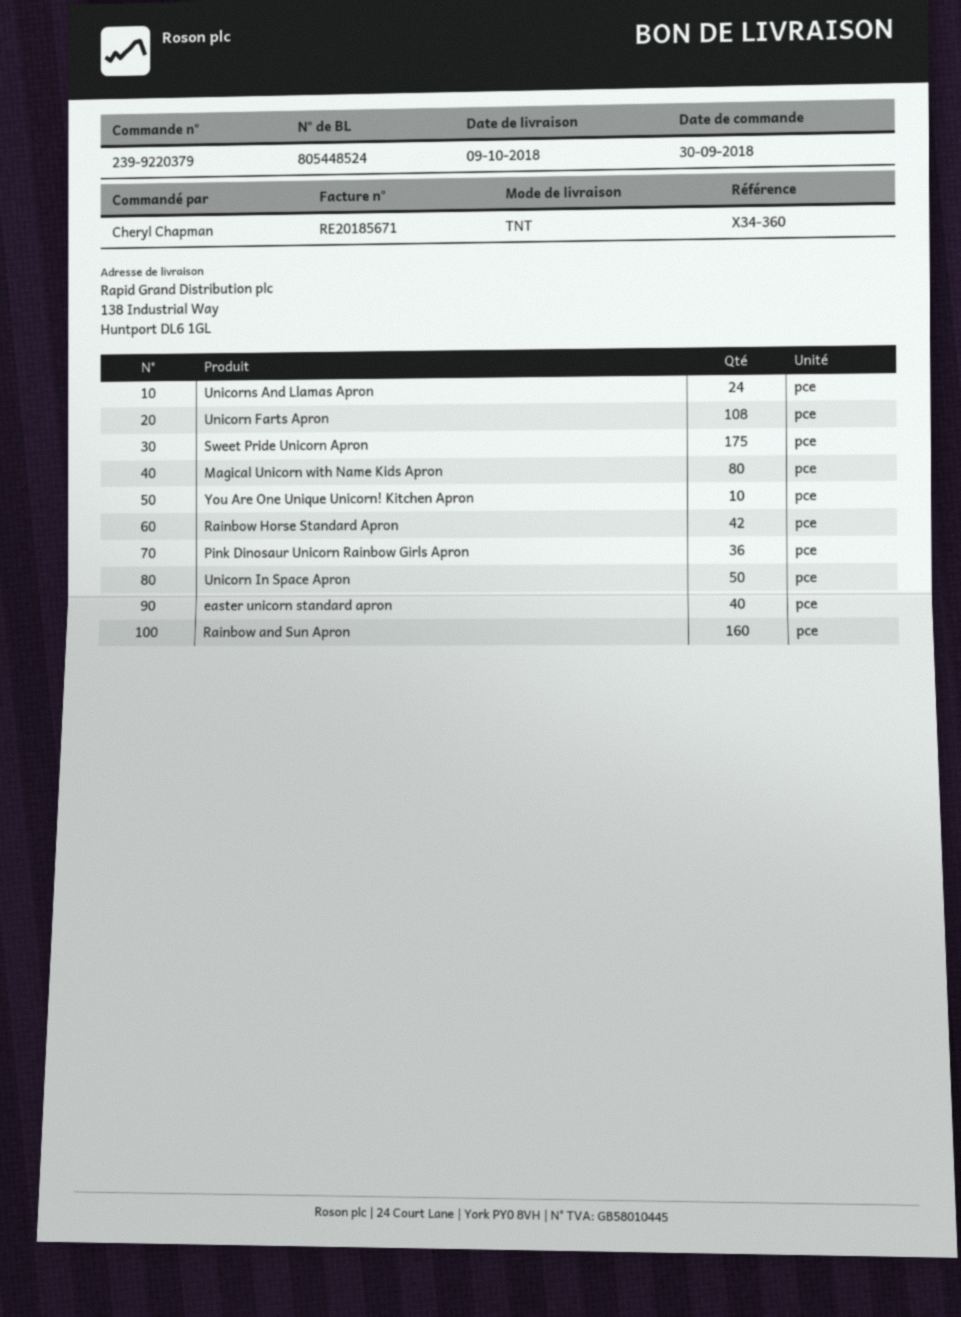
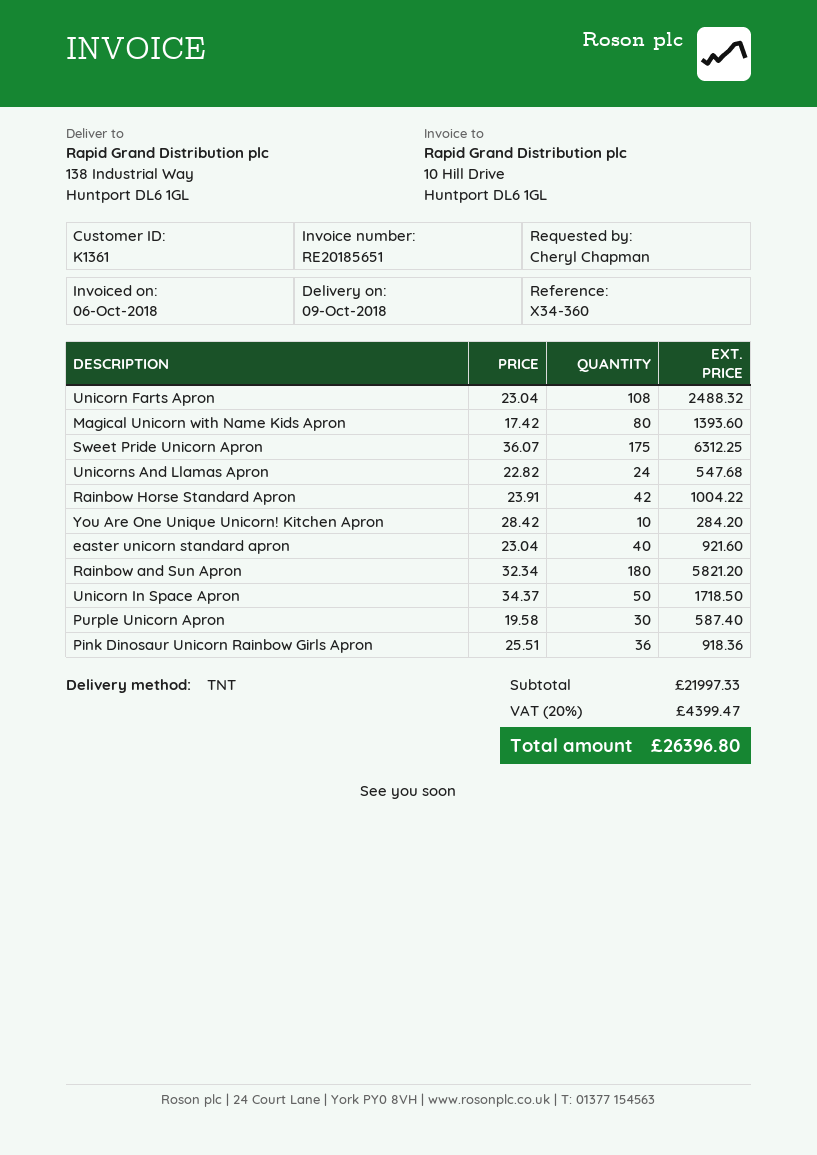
invoice number: RE20185671 -> RE20185651
Rainbow and Sun Apron: 160 -> 180
Purple Unicorn Apron: none -> 30

